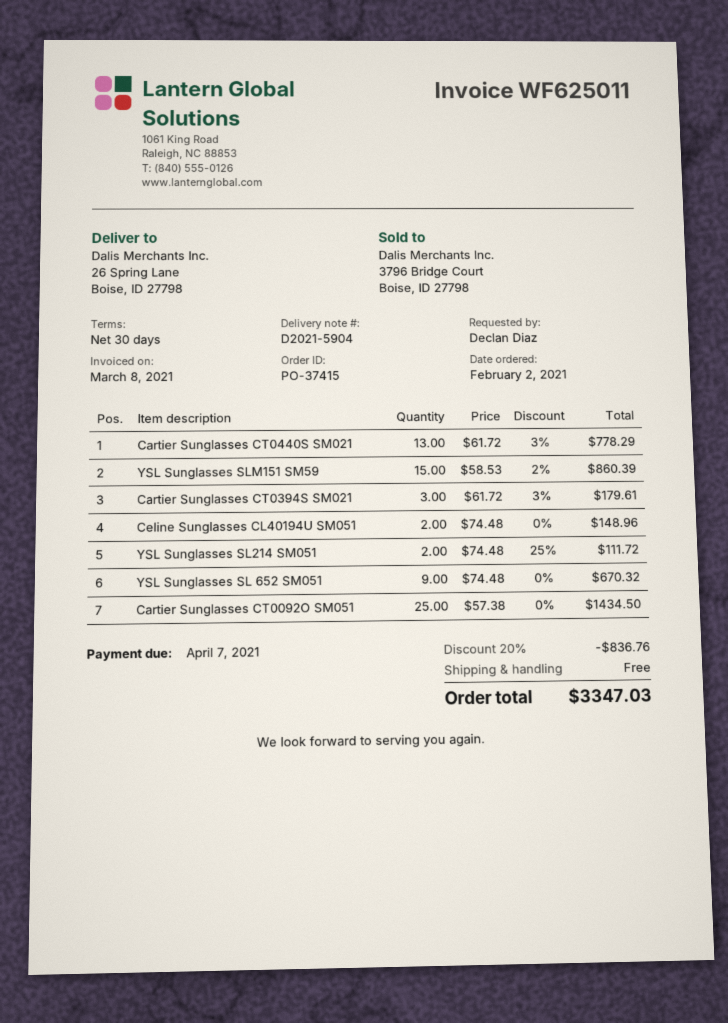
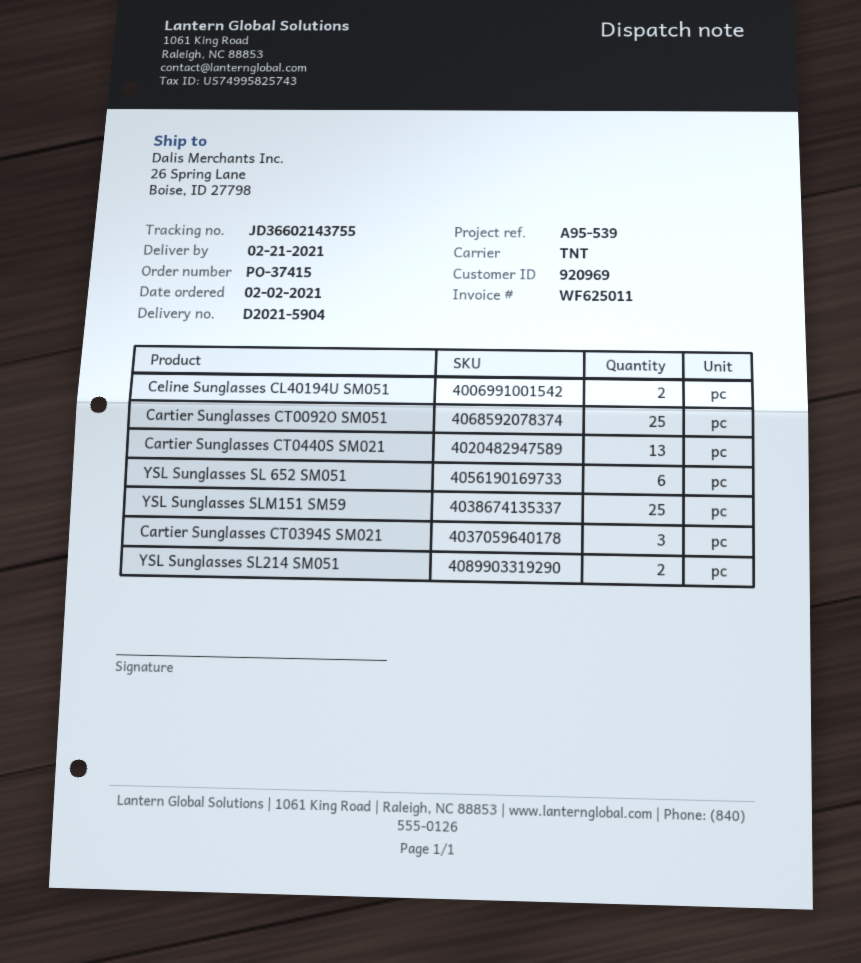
YSL Sunglasses SLM151 SM59: 15 -> 25
YSL Sunglasses SL 652 SM051: 9 -> 6

